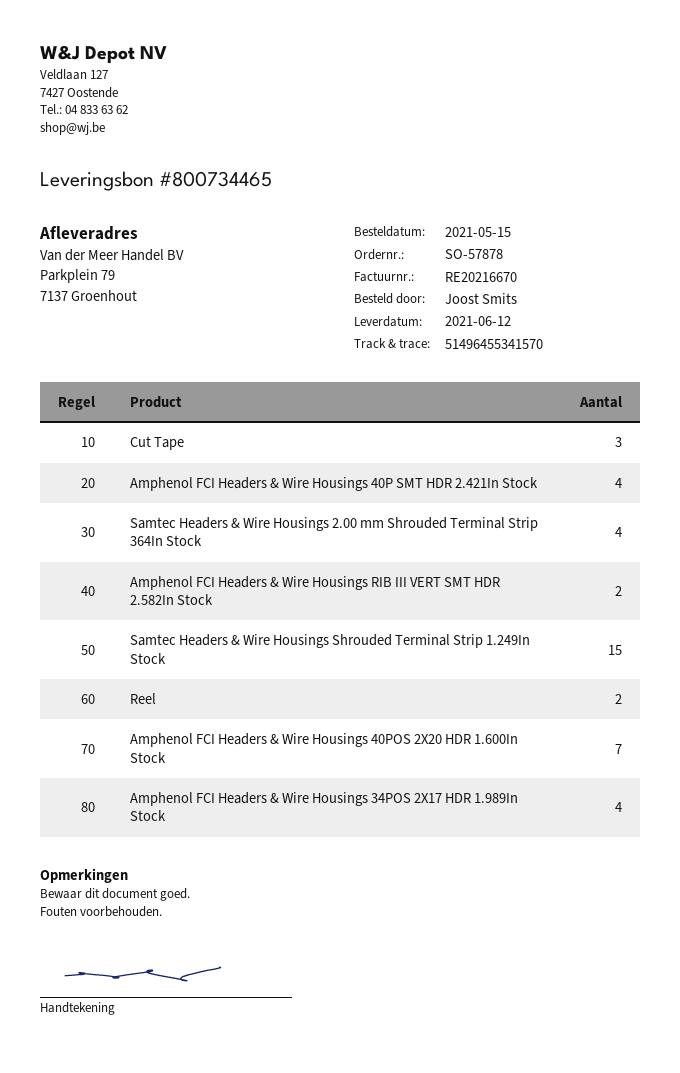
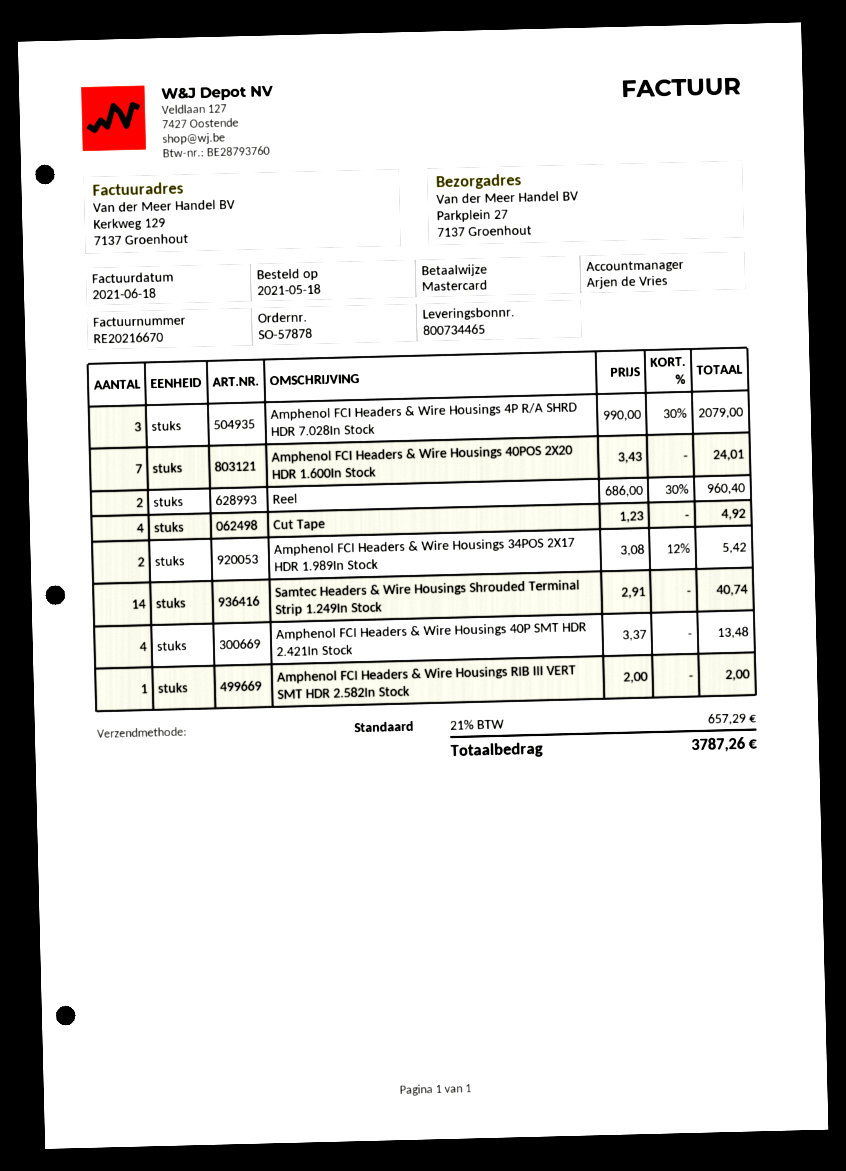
order date: 2021-05-15 -> 2021-05-18
ship to: Parkplein 79, 7137 Groenhout -> Parkplein 27, 7137 Groenhout
Cut Tape: 3 -> 4
Samtec Headers & Wire Housings 2.00 mm Shrouded Terminal Strip 364In Stock: 4 -> none
Amphenol FCI Headers & Wire Housings RIB III VERT SMT HDR 2.582In Stock: 2 -> 1
Samtec Headers & Wire Housings Shrouded Terminal Strip 1.249In Stock: 15 -> 14
Amphenol FCI Headers & Wire Housings 34POS 2X17 HDR 1.989In Stock: 4 -> 2
Amphenol FCI Headers & Wire Housings 4P R/A SHRD HDR 7.028In Stock: none -> 3

